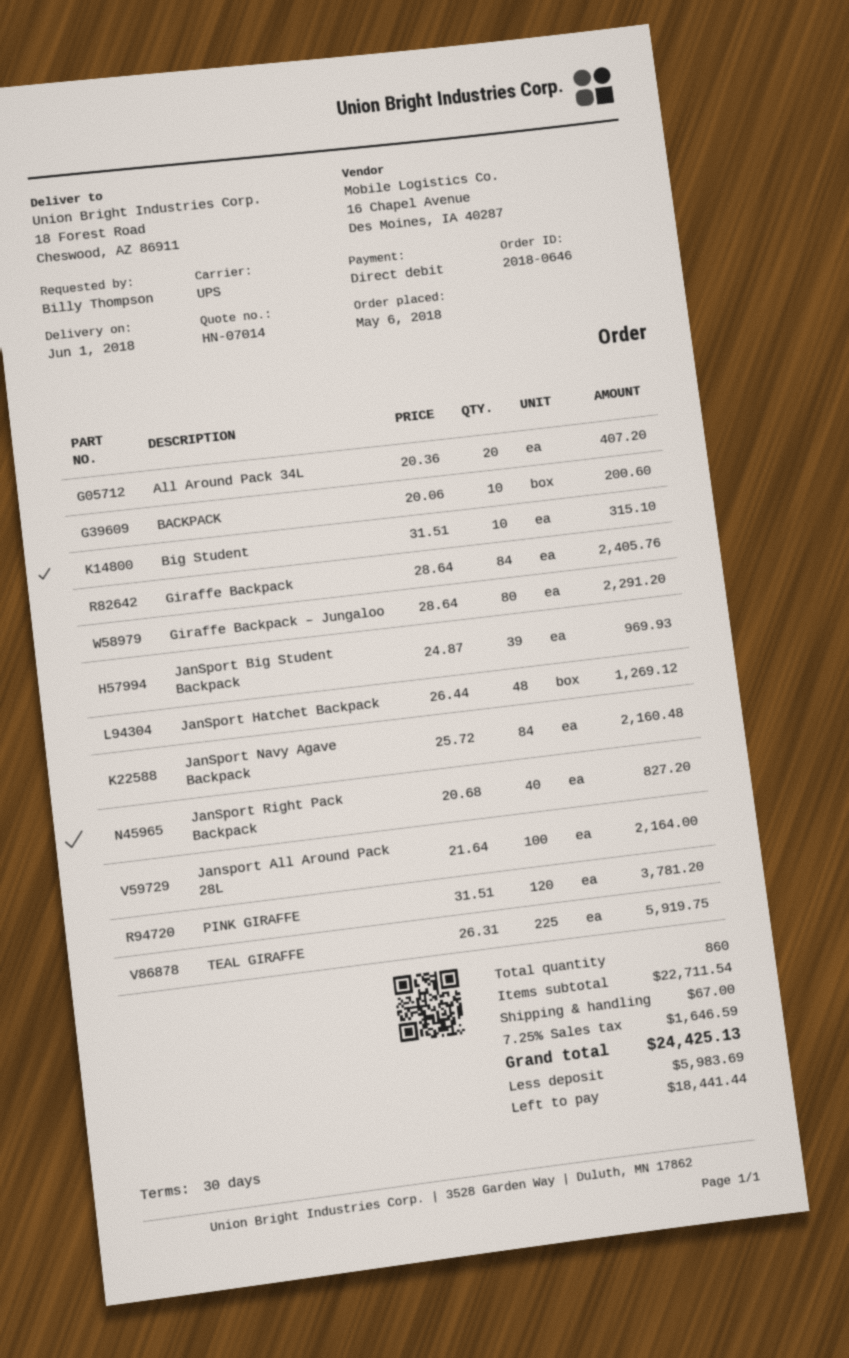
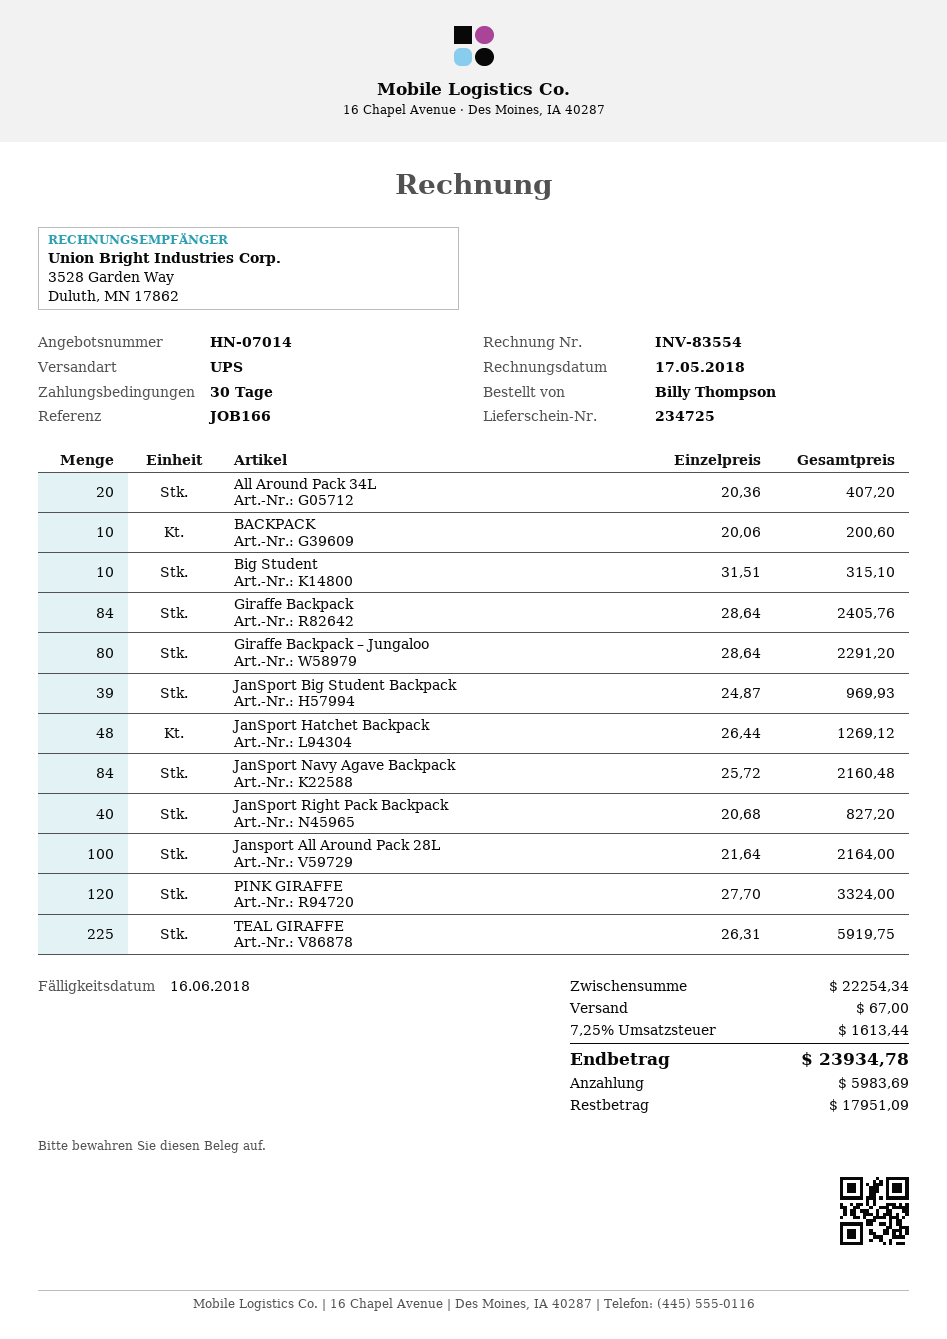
PINK GIRAFFE: 120 x 31.51 = 3781.20 -> 120 x 27.70 = 3324.00
subtotal: 22711.54 -> 22254.34
tax: 7.25% = 1646.59 -> 7.25% = 1613.44
total: 24425.13 -> 23934.78
balance: 18441.44 -> 17951.09

